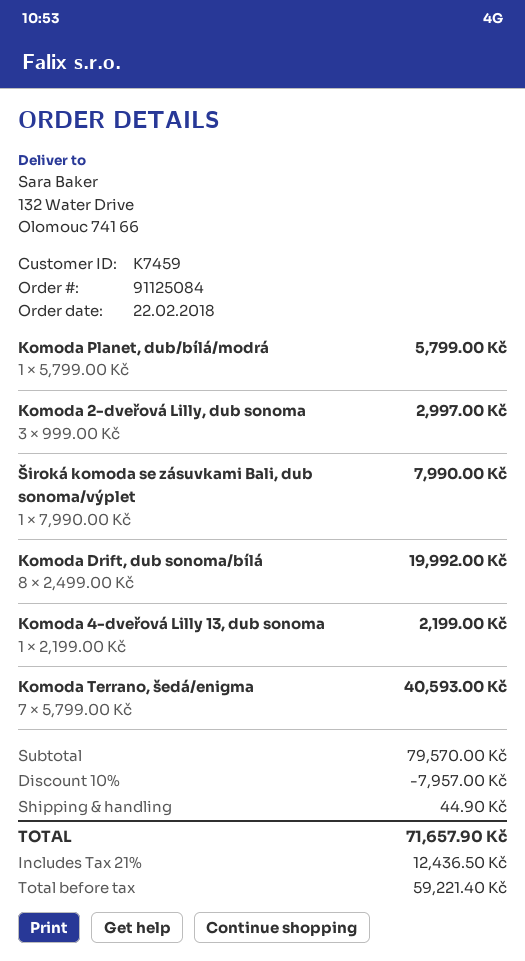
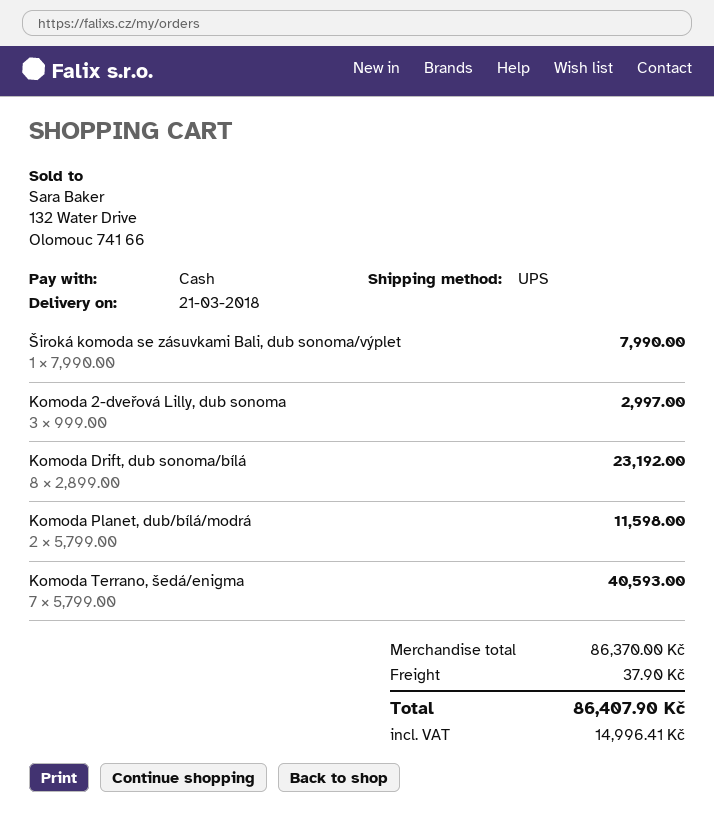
Komoda Planet, dub/bílá/modrá: 1 x 5799.00 = 5799.00 -> 2 x 5799.00 = 11598.00
Komoda Drift, dub sonoma/bílá: 8 x 2499.00 = 19992.00 -> 8 x 2899.00 = 23192.00
Komoda 4-dveřová Lilly 13, dub sonoma: 1 x 2199.00 = 2199.00 -> none
subtotal: 79570.00 -> 86370.00
discount: 10% = 7957.00 -> none
shipping: 44.90 -> 37.90
tax: 12436.50 -> 14996.41
total: 71657.90 -> 86407.90

